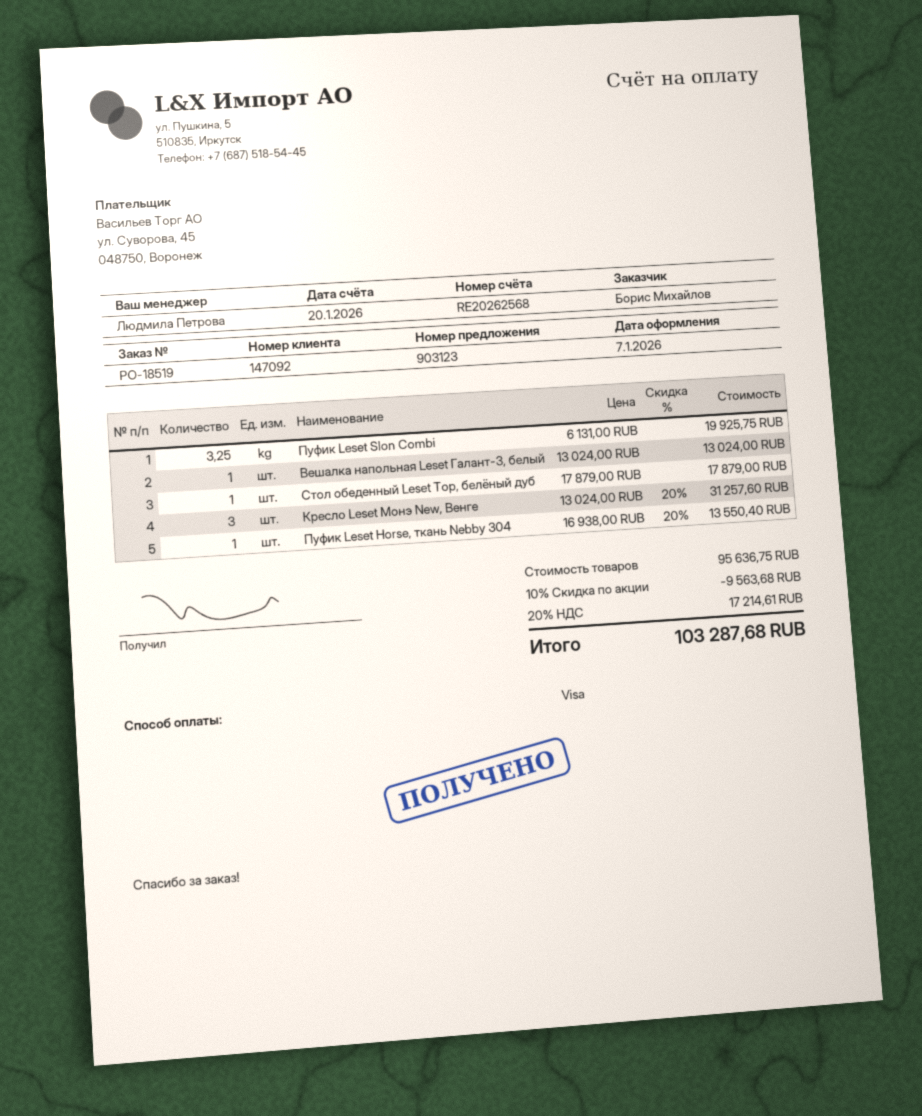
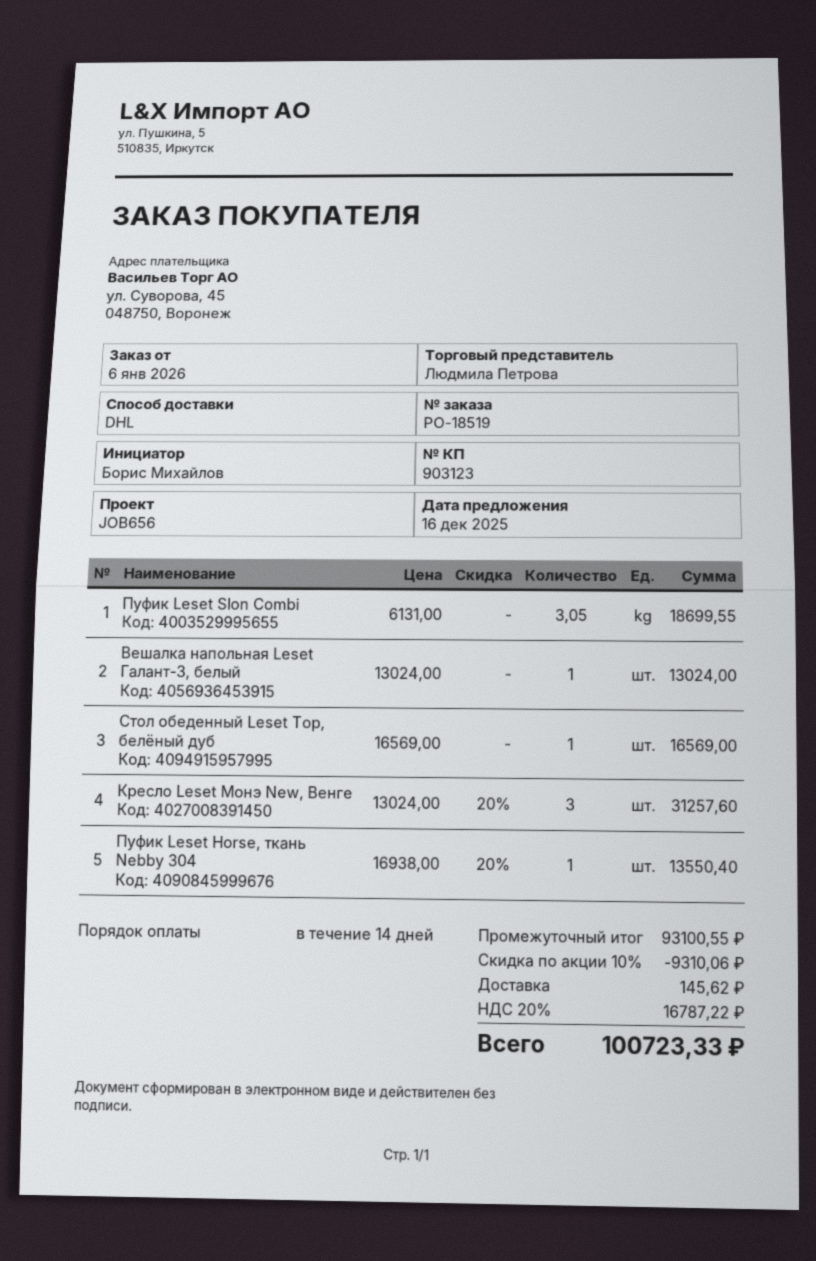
order date: 2026-01-07 -> 2026-01-06
Пуфик Leset Slon Combi: 3.25 x 6131.00 = 19925.75 -> 3.05 x 6131.00 = 18699.55
Стол обеденный Leset Тор, белёный дуб: 1 x 17879.00 = 17879.00 -> 1 x 16569.00 = 16569.00
subtotal: 95636.75 -> 93100.55
discount: 10% = 9563.68 -> 10% = 9310.06
shipping: none -> 145.62
tax: 20% = 17214.61 -> 20% = 16787.22
total: 103287.68 -> 100723.33

